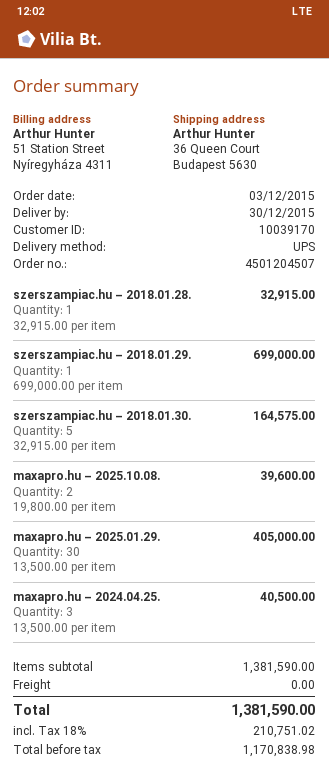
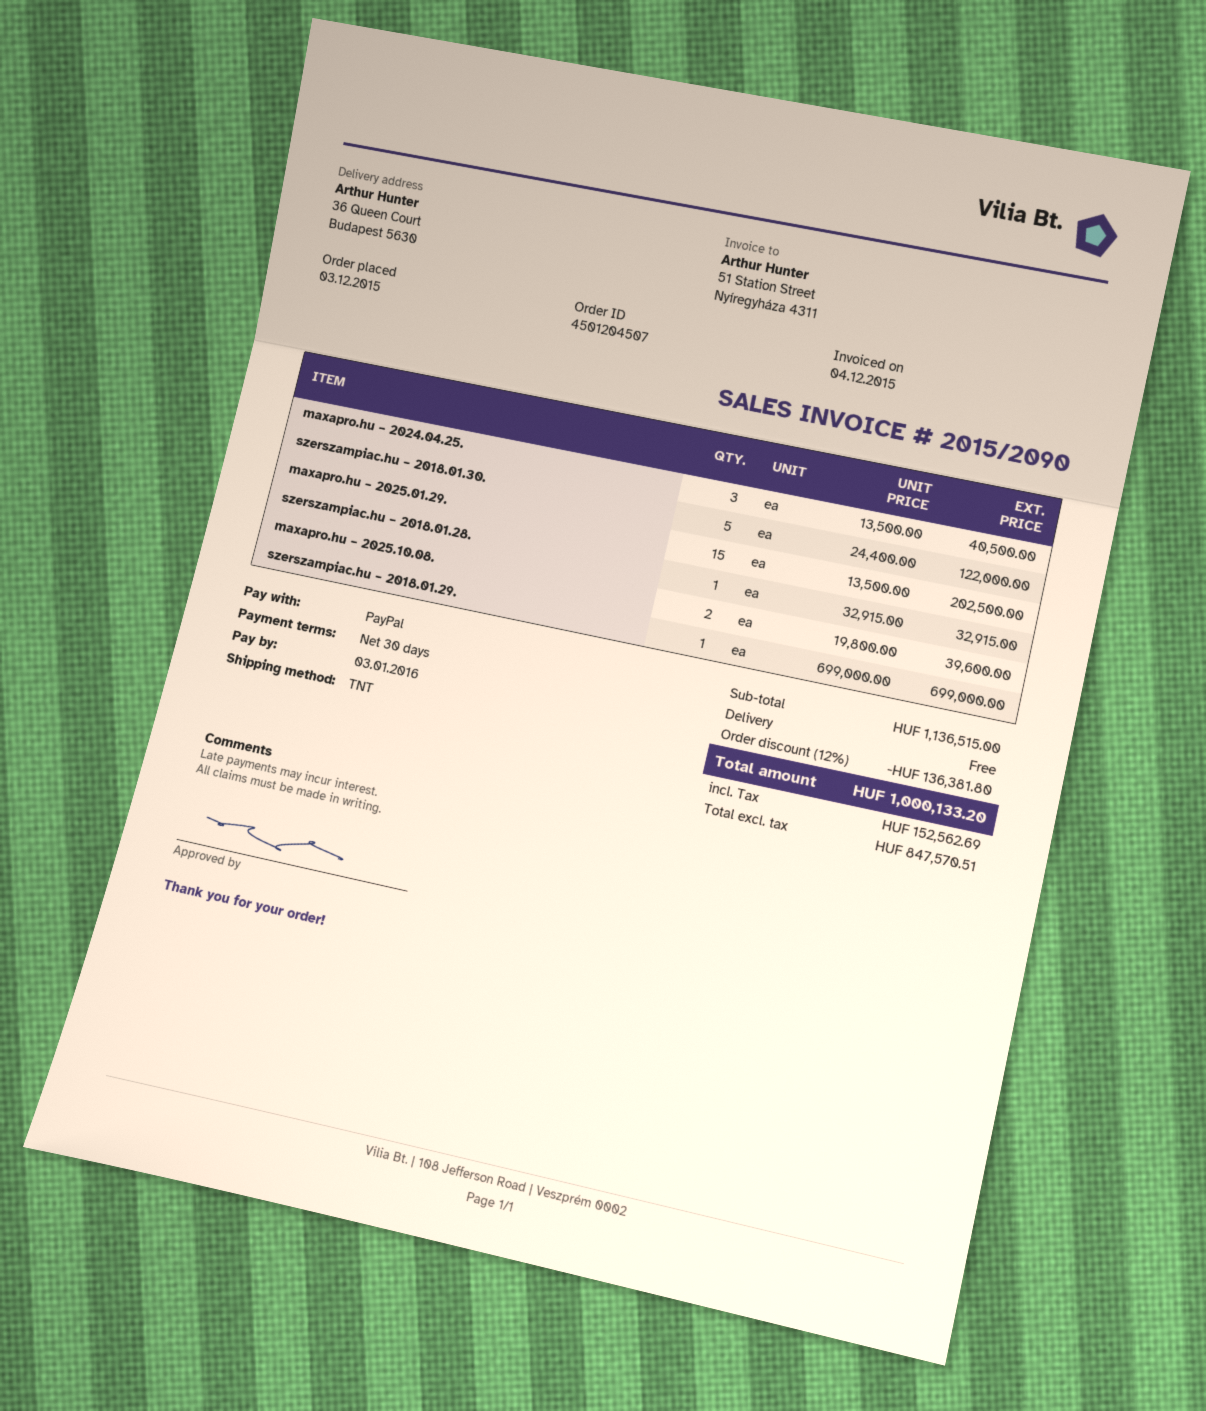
shipping method: UPS -> TNT
szerszampiac.hu – 2018.01.30.: 5 x 32915.00 = 164575.00 -> 5 x 24400.00 = 122000.00
maxapro.hu – 2025.01.29.: 30 x 13500.00 = 405000.00 -> 15 x 13500.00 = 202500.00
subtotal: 1381590.00 -> 1136515.00
discount: none -> 12% = 136381.80
net: 1170838.98 -> 847570.51
tax: 210751.02 -> 152562.69
total: 1381590.00 -> 1000133.20

